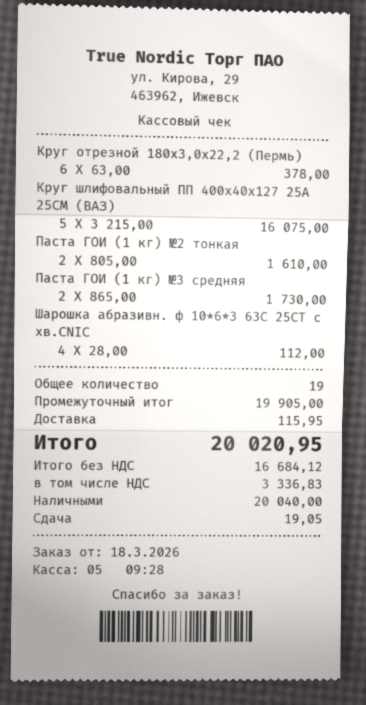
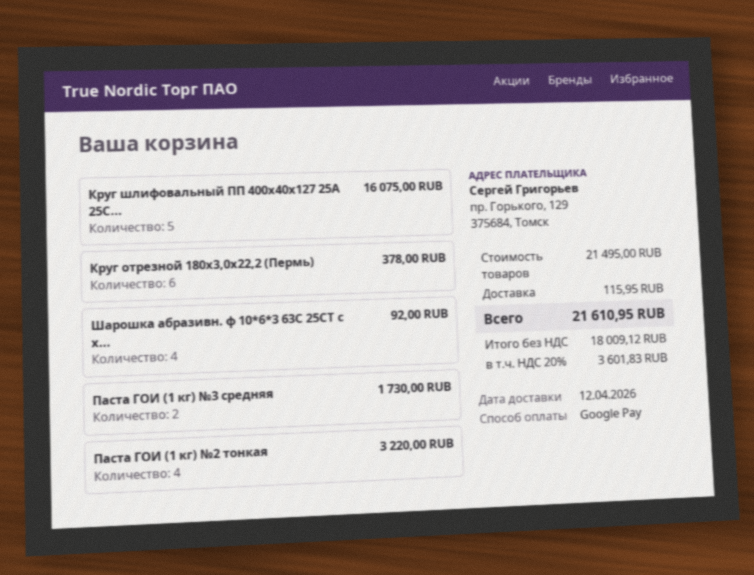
payment method: cash -> Google Pay
Паста ГОИ (1 кг) №2 тонкая: 2 for 1610.00 -> 4 for 3220.00
Шарошка абразивн. ф 10*6*3 63С 25СТ с хв.CNIC: 4 for 112.00 -> 4 for 92.00
subtotal: 19905.00 -> 21495.00
net: 16684.12 -> 18009.12
tax: 3336.83 -> 3601.83
total: 20020.95 -> 21610.95

